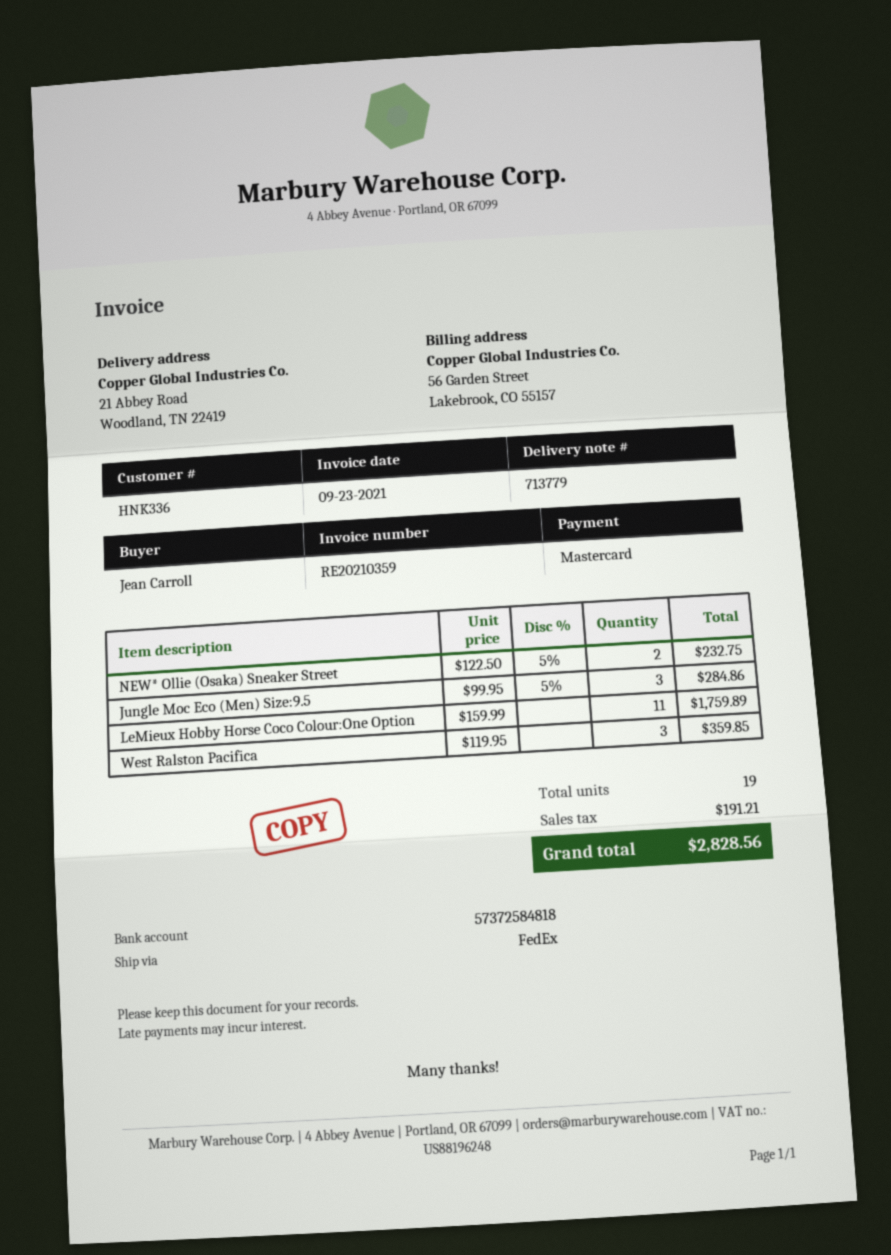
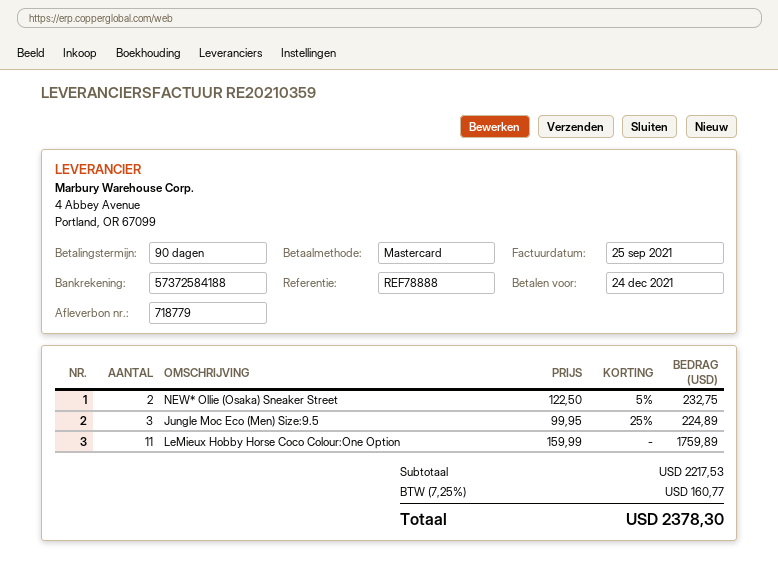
delivery note number: 713779 -> 718779
invoice date: 2021-09-23 -> 2021-09-25
bank account: 57372584818 -> 57372584188
Jungle Moc Eco (Men) Size:9.5: 3 x 99.95 - 5% = 284.86 -> 3 x 99.95 - 25% = 224.89
West Ralston Pacifica: 3 x 119.95 = 359.85 -> none
tax: 191.21 -> 160.77
total: 2828.56 -> 2378.30

